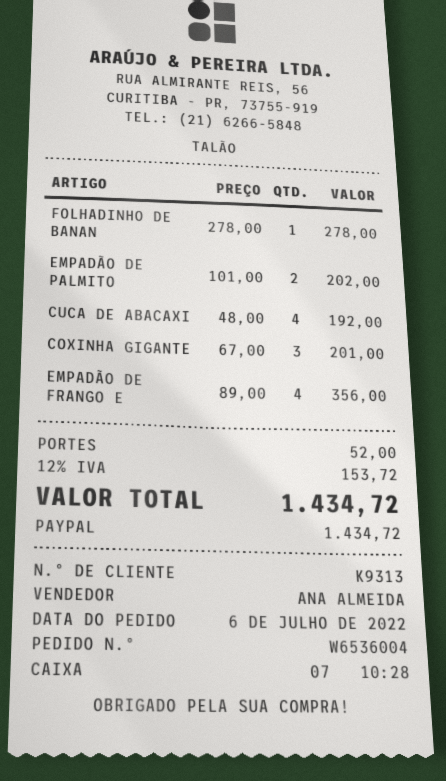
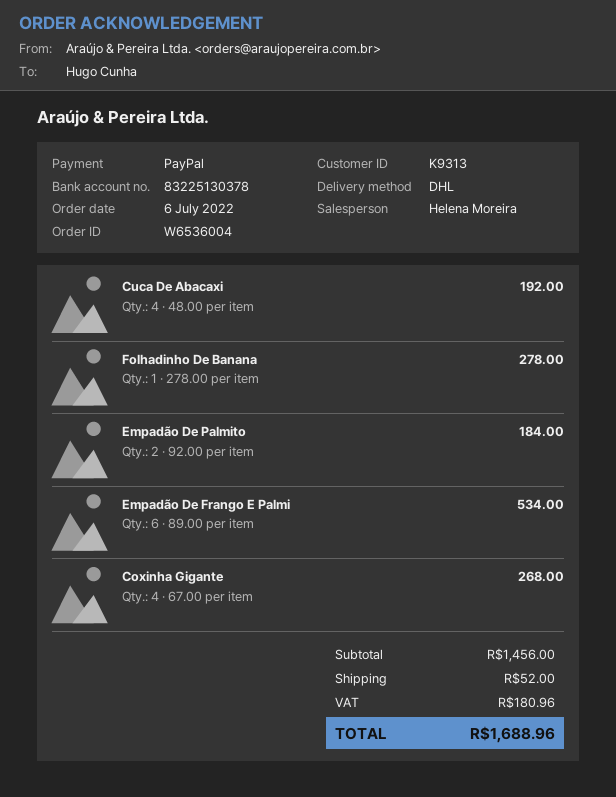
sales rep: ANA ALMEIDA -> Helena Moreira
EMPADÃO DE PALMITO: 2 x 101.00 = 202.00 -> 2 x 92.00 = 184.00
COXINHA GIGANTE: 3 x 67.00 = 201.00 -> 4 x 67.00 = 268.00
EMPADÃO DE FRANGO E: 4 x 89.00 = 356.00 -> 6 x 89.00 = 534.00
tax: 153.72 -> 180.96
total: 1434.72 -> 1688.96

